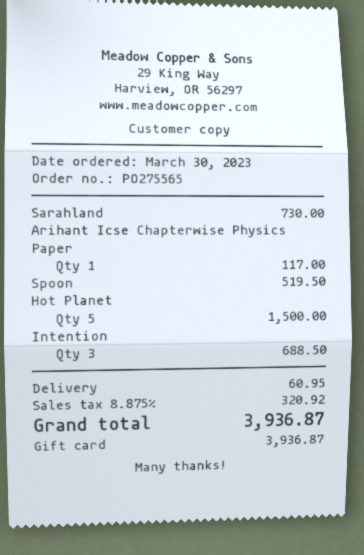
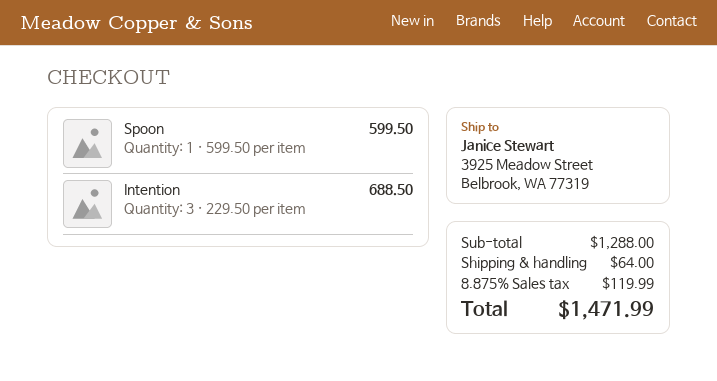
Sarahland: 1 for 730.00 -> none
Arihant Icse Chapterwise Physics Paper: 1 for 117.00 -> none
Spoon: 1 for 519.50 -> 1 for 599.50
Hot Planet: 5 for 1500.00 -> none
shipping: 60.95 -> 64.00
tax: 8.875% = 320.92 -> 8.875% = 119.99
total: 3936.87 -> 1471.99

